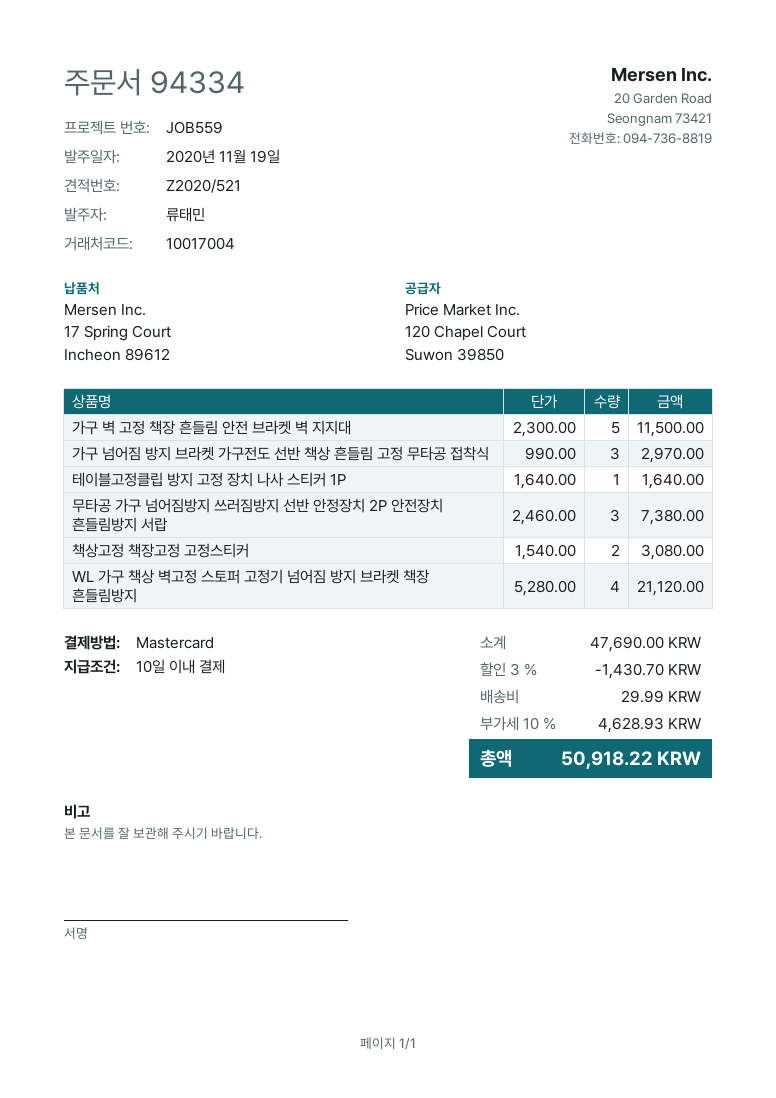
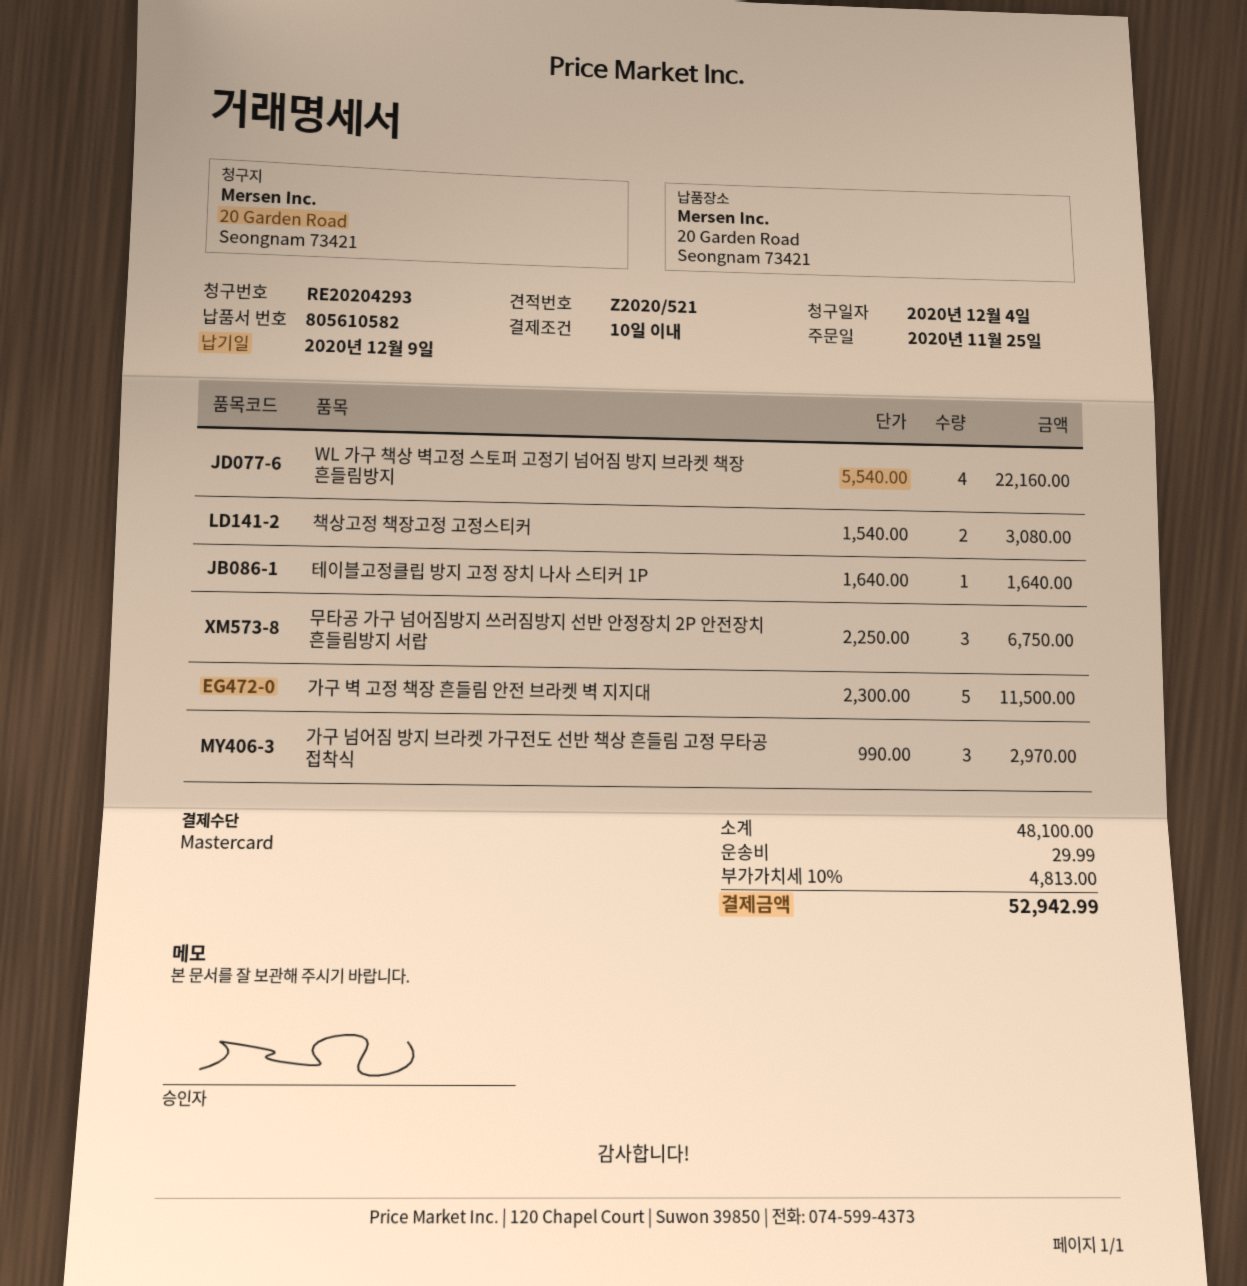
order date: 2020-11-19 -> 2020-11-25
ship to: 17 Spring Court, Incheon 89612 -> 20 Garden Road, Seongnam 73421
무타공 가구 넘어짐방지 쓰러짐방지 선반 안정장치 2P 안전장치 흔들림방지 서랍: 3 x 2460.00 = 7380.00 -> 3 x 2250.00 = 6750.00
WL 가구 책상 벽고정 스토퍼 고정기 넘어짐 방지 브라켓 책장 흔들림방지: 4 x 5280.00 = 21120.00 -> 4 x 5540.00 = 22160.00
subtotal: 47690.00 -> 48100.00
discount: 3% = 1430.70 -> none
tax: 10% = 4628.93 -> 10% = 4813.00
total: 50918.22 -> 52942.99

